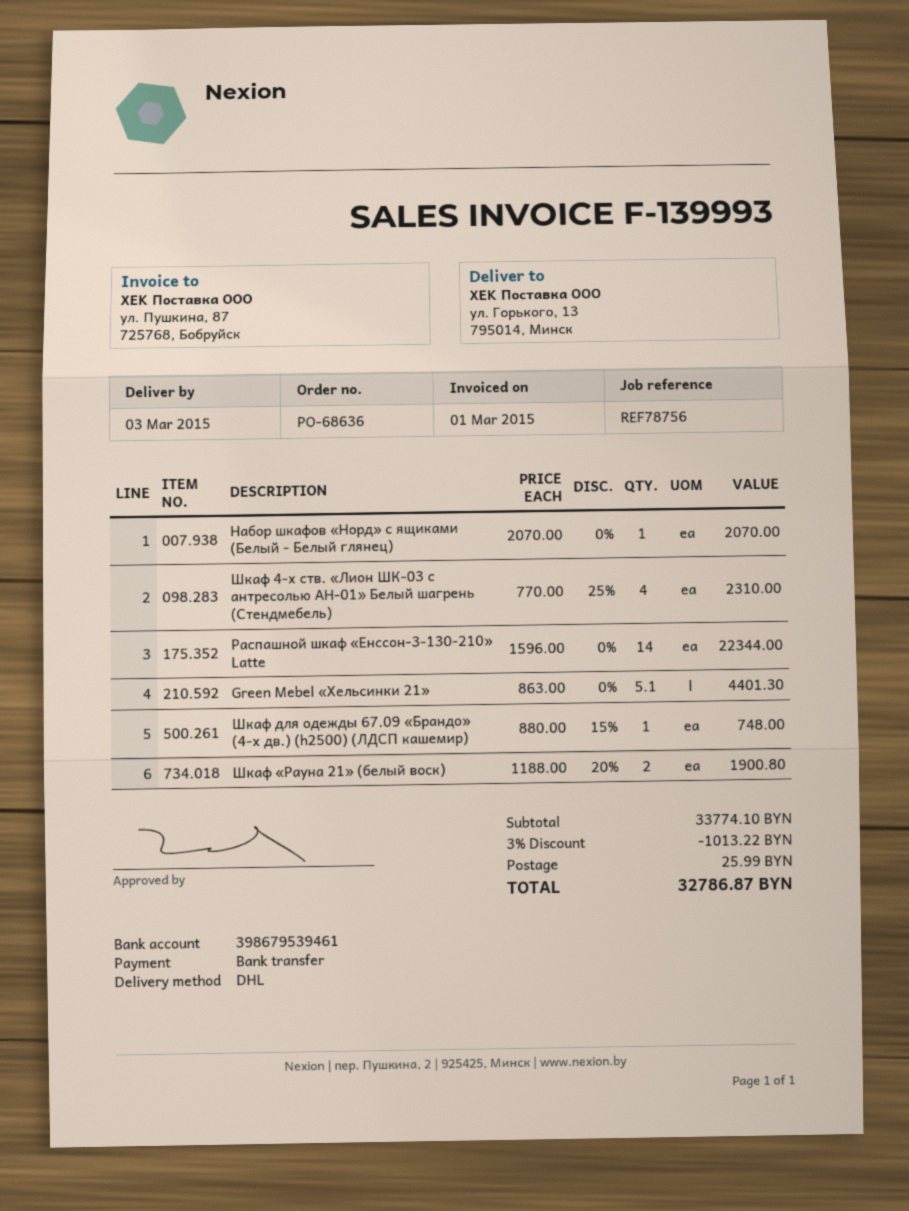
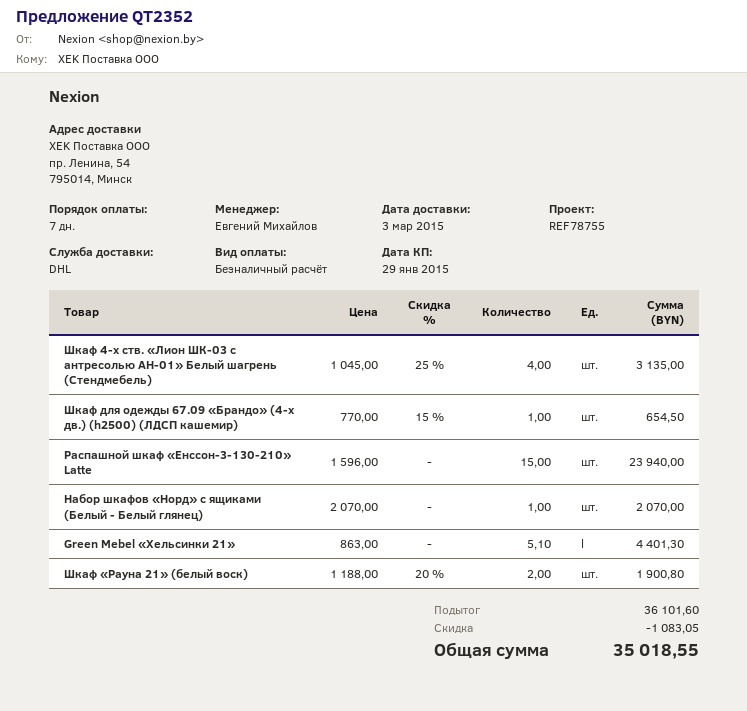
reference: REF78756 -> REF78755
ship to: ул. Горького, 13, 795014, Минск -> пр. Ленина, 54, 795014, Минск
Шкаф 4-х ств. «Лион ШК-03 с антресолью АН-01» Белый шагрень (Стендмебель): 4 x 770.00 - 25% = 2310.00 -> 4 x 1045.00 - 25% = 3135.00
Распашной шкаф «Енссон-3-130-210» Latte: 14 x 1596.00 = 22344.00 -> 15 x 1596.00 = 23940.00
Шкаф для одежды 67.09 «Брандо» (4-х дв.) (h2500) (ЛДСП кашемир): 1 x 880.00 - 15% = 748.00 -> 1 x 770.00 - 15% = 654.50
subtotal: 33774.10 -> 36101.60
discount: 1013.22 -> 1083.05
shipping: 25.99 -> none
total: 32786.87 -> 35018.55

